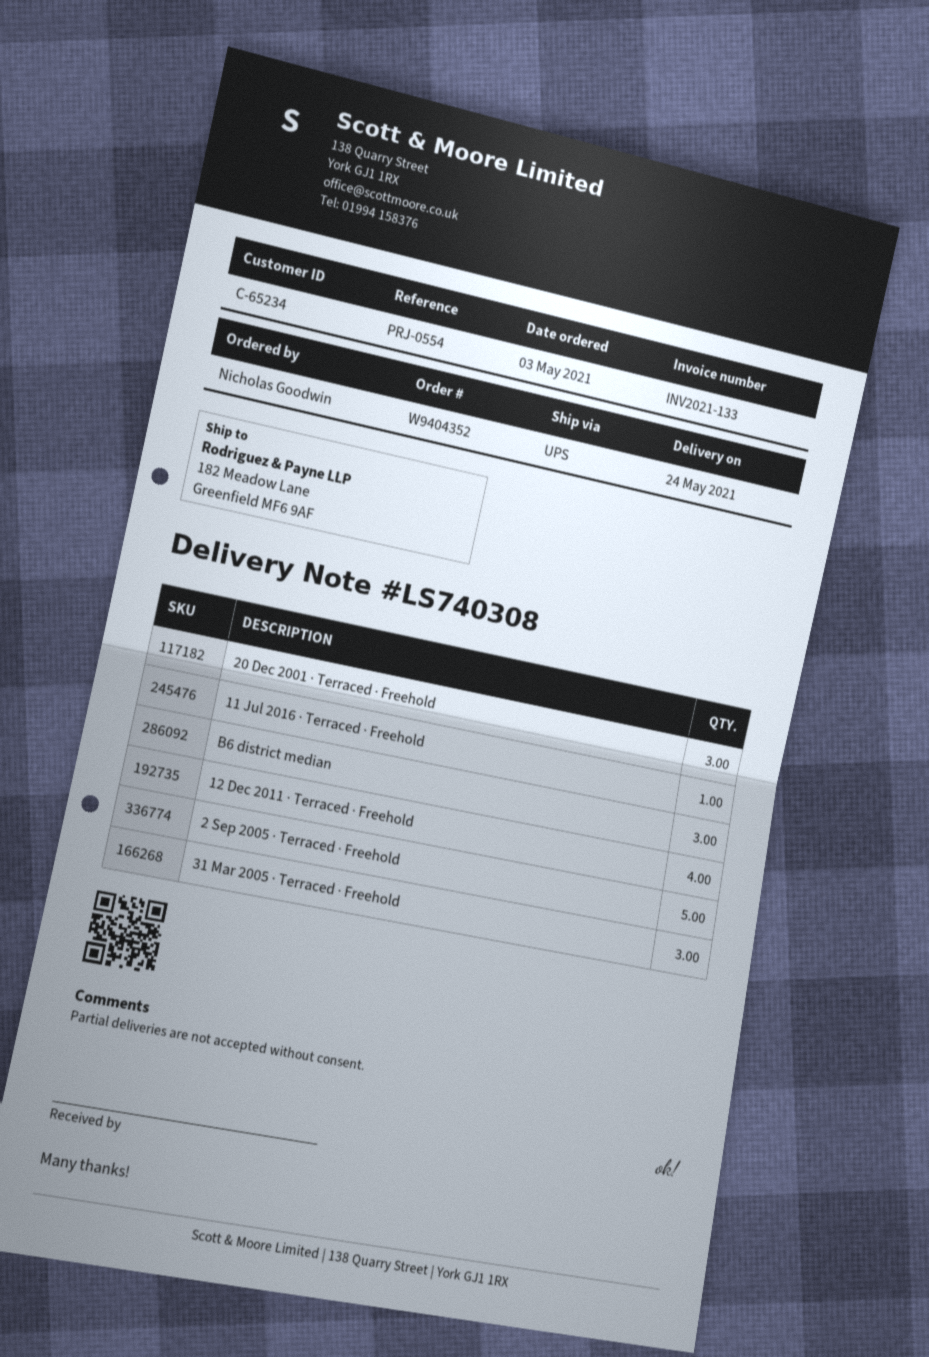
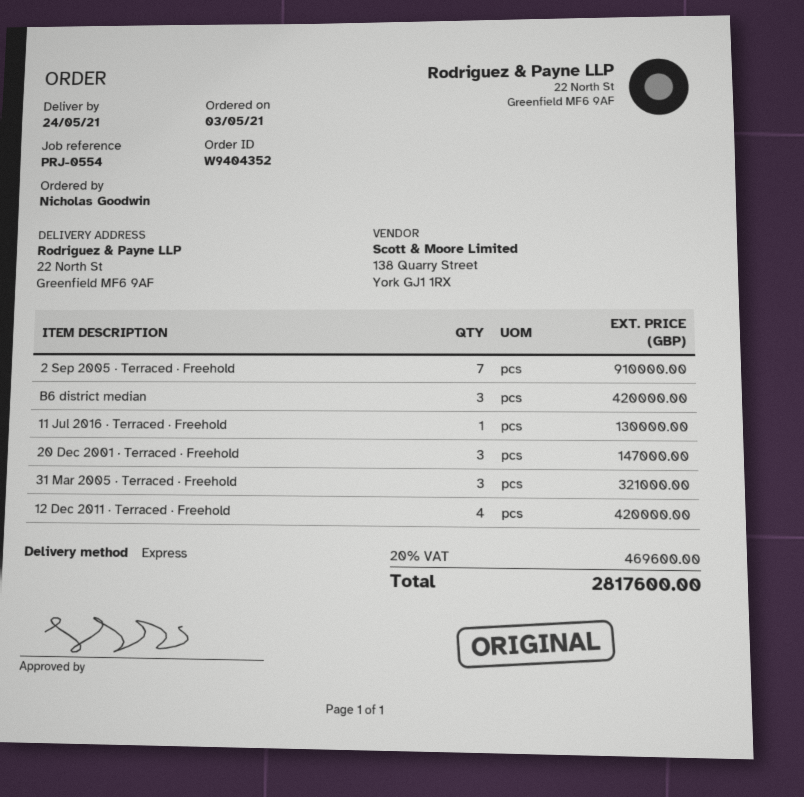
shipping method: UPS -> express
ship to: 182 Meadow Lane, Greenfield MF6 9AF -> 22 North St, Greenfield MF6 9AF
2 Sep 2005 · Terraced · Freehold: 5 -> 7

